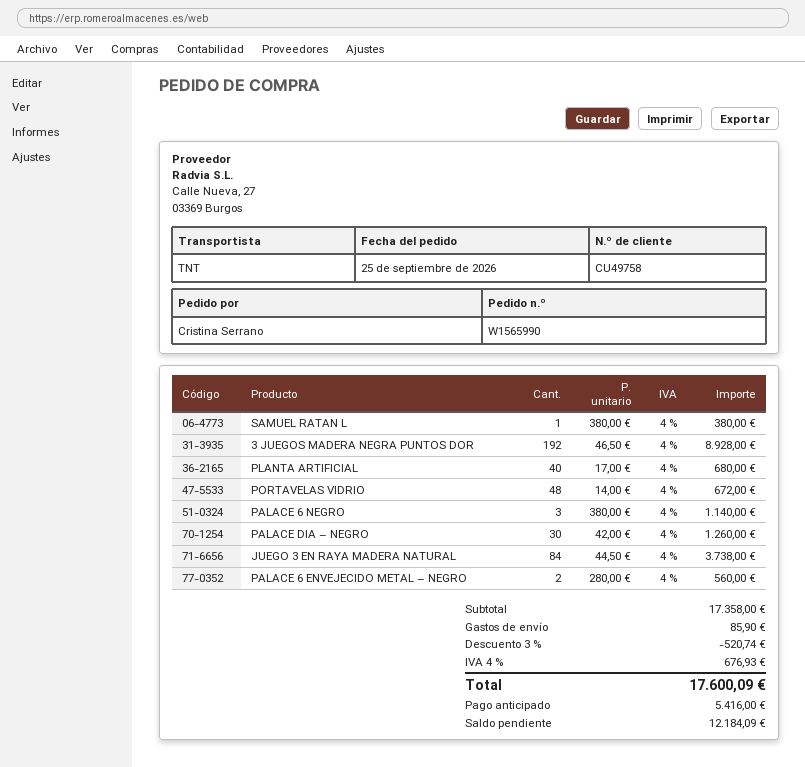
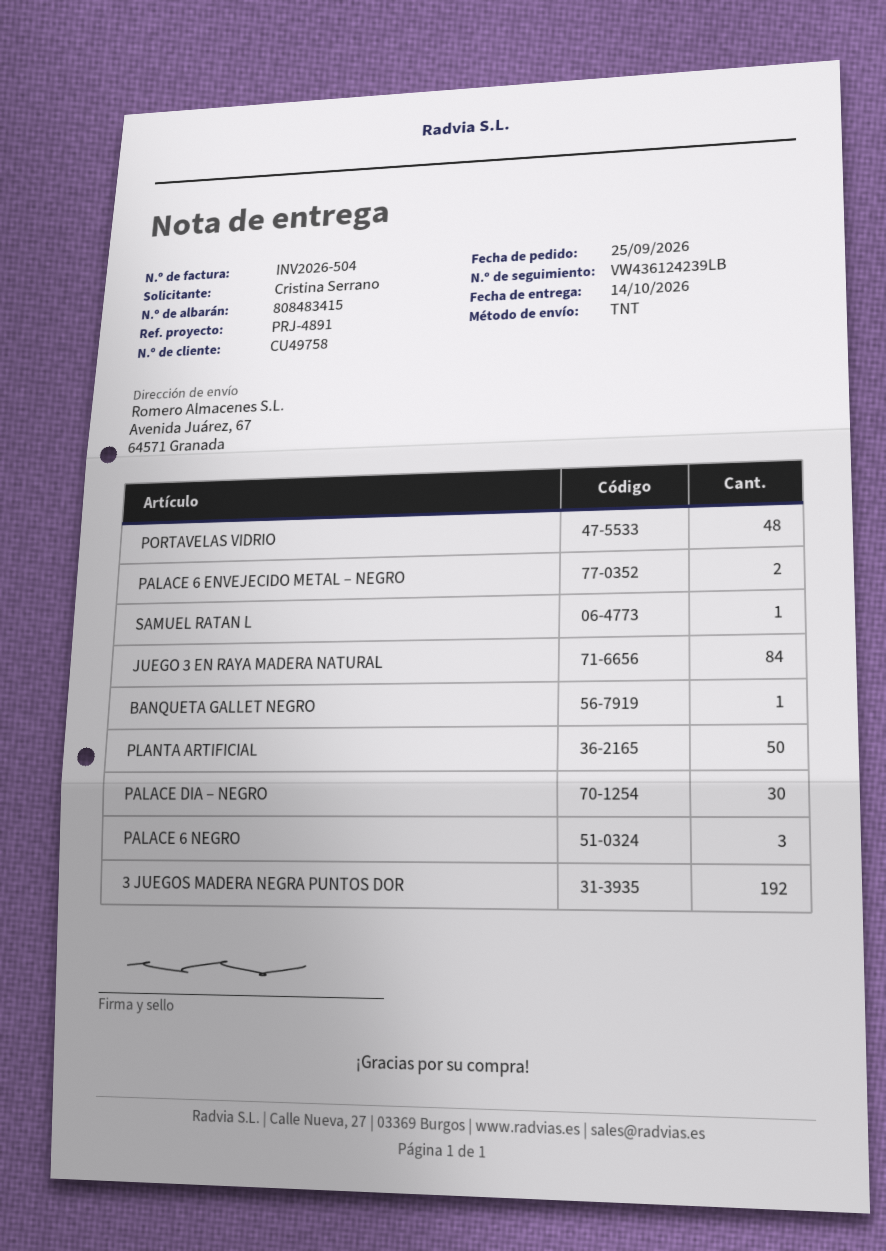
PLANTA ARTIFICIAL: 40 -> 50
BANQUETA GALLET NEGRO: none -> 1

